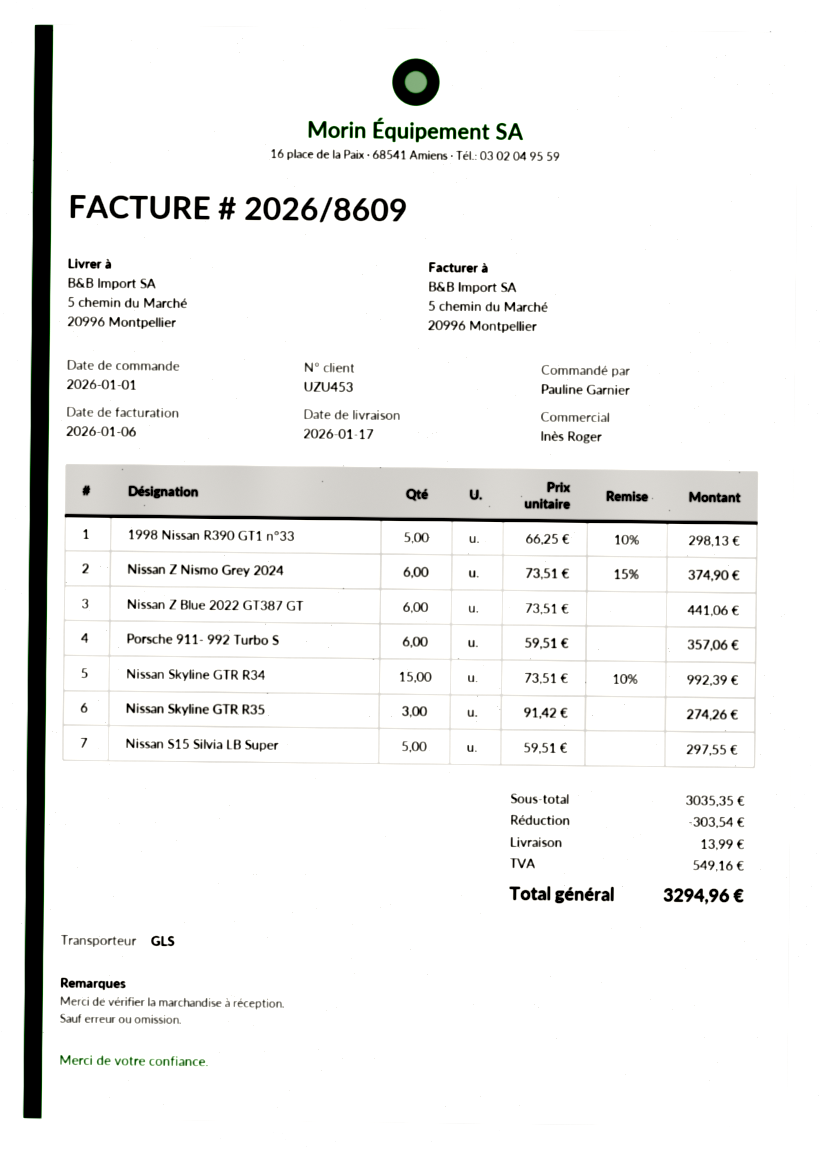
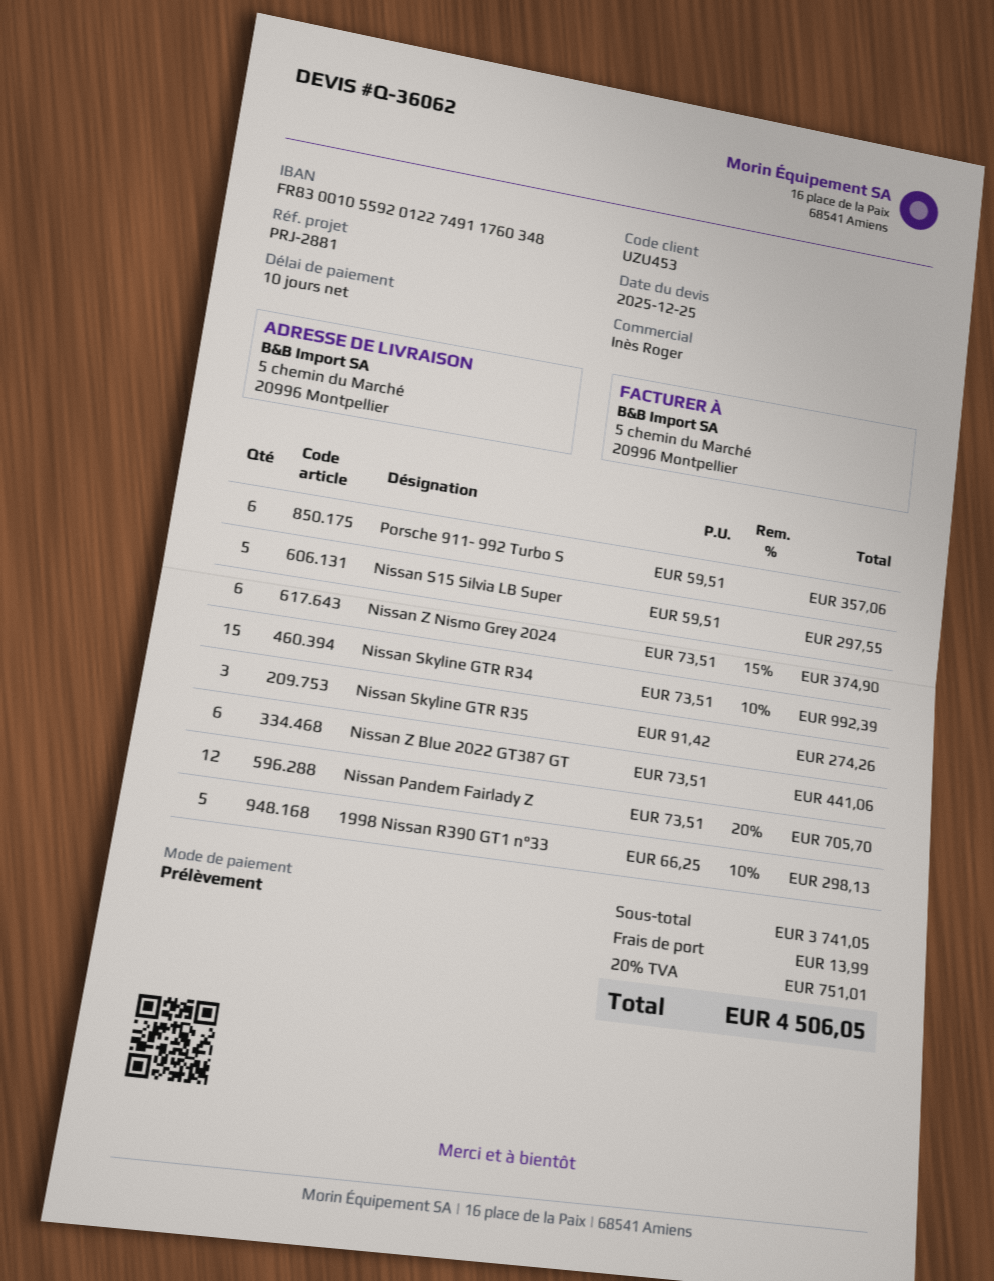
Nissan Pandem Fairlady Z: none -> 12 x 73.51 - 20% = 705.70
subtotal: 3035.35 -> 3741.05
discount: 303.54 -> none
tax: 549.16 -> 751.01
total: 3294.96 -> 4506.05

